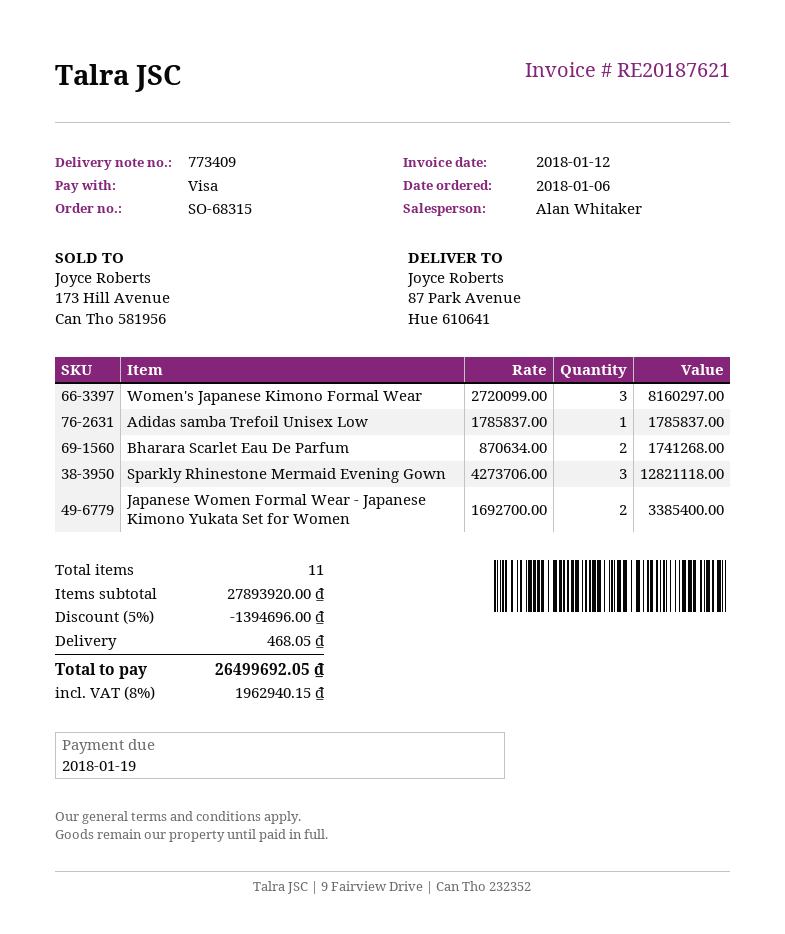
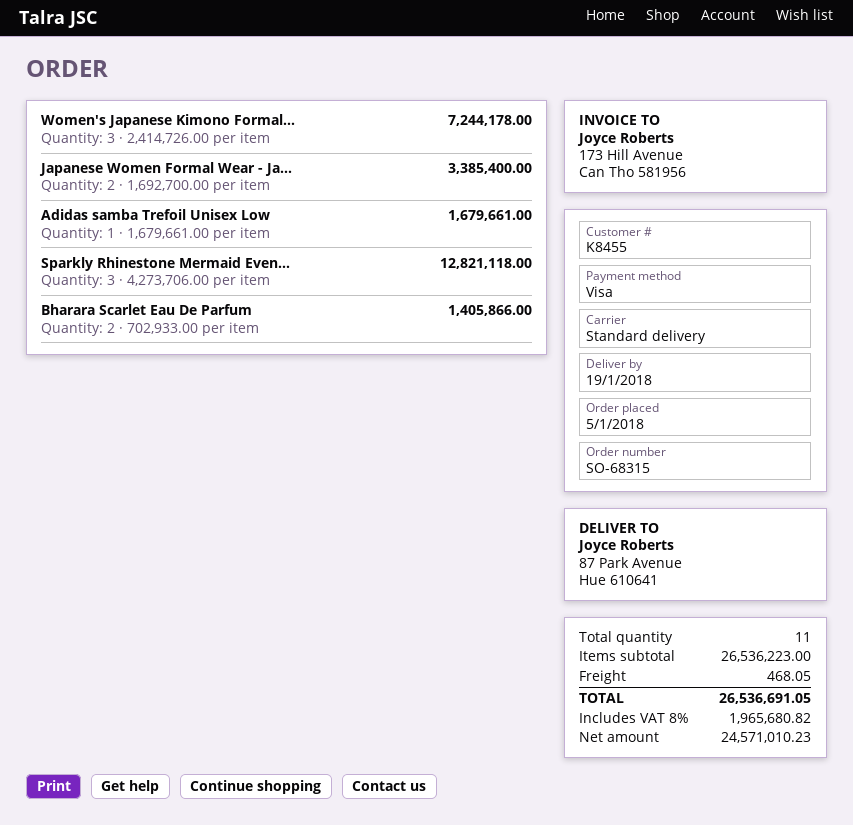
order date: 2018-01-06 -> 2018-01-05
Women's Japanese Kimono Formal Wear: 3 x 2720099.00 = 8160297.00 -> 3 x 2414726.00 = 7244178.00
Adidas samba Trefoil Unisex Low: 1 x 1785837.00 = 1785837.00 -> 1 x 1679661.00 = 1679661.00
Bharara Scarlet Eau De Parfum: 2 x 870634.00 = 1741268.00 -> 2 x 702933.00 = 1405866.00
subtotal: 27893920.00 -> 26536223.00
discount: 5% = 1394696.00 -> none
tax: 8% = 1962940.15 -> 8% = 1965680.82
total: 26499692.05 -> 26536691.05

